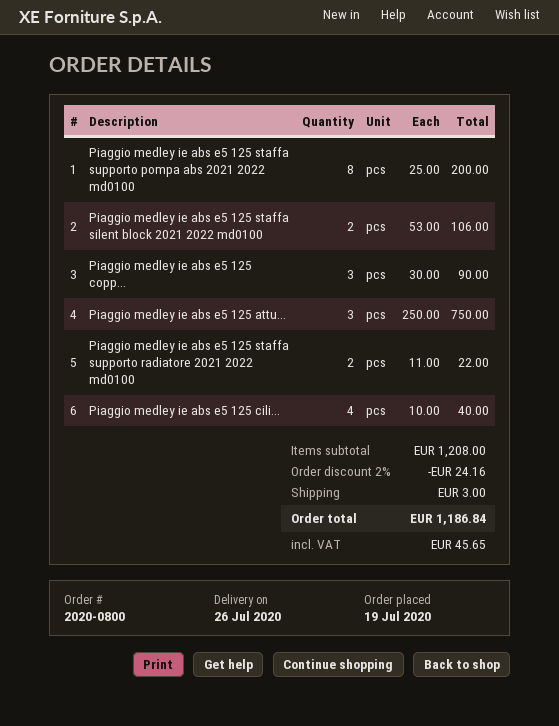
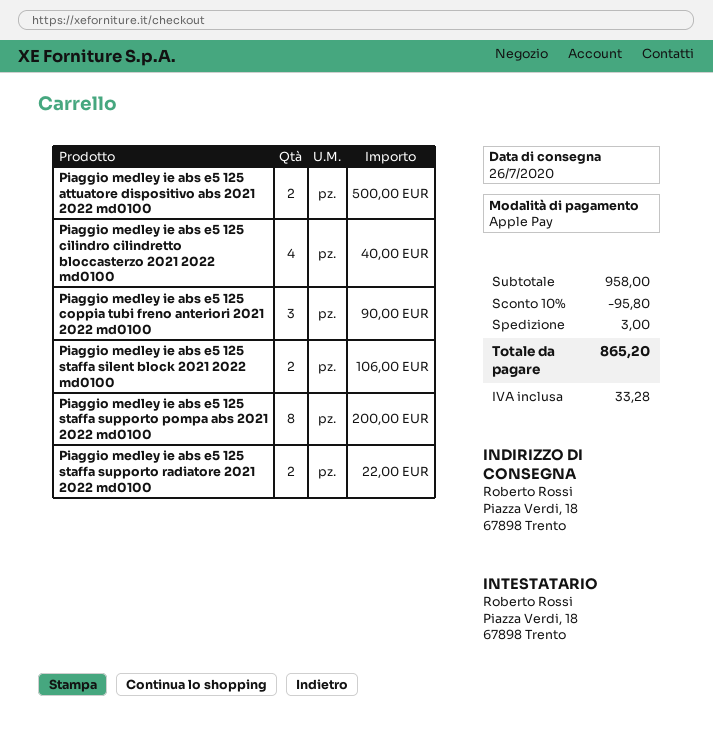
Piaggio medley ie abs e5 125 attu...: 3 for 750.00 -> 2 for 500.00
subtotal: 1208.00 -> 958.00
discount: 2% = 24.16 -> 10% = 95.80
tax: 45.65 -> 33.28
total: 1186.84 -> 865.20

